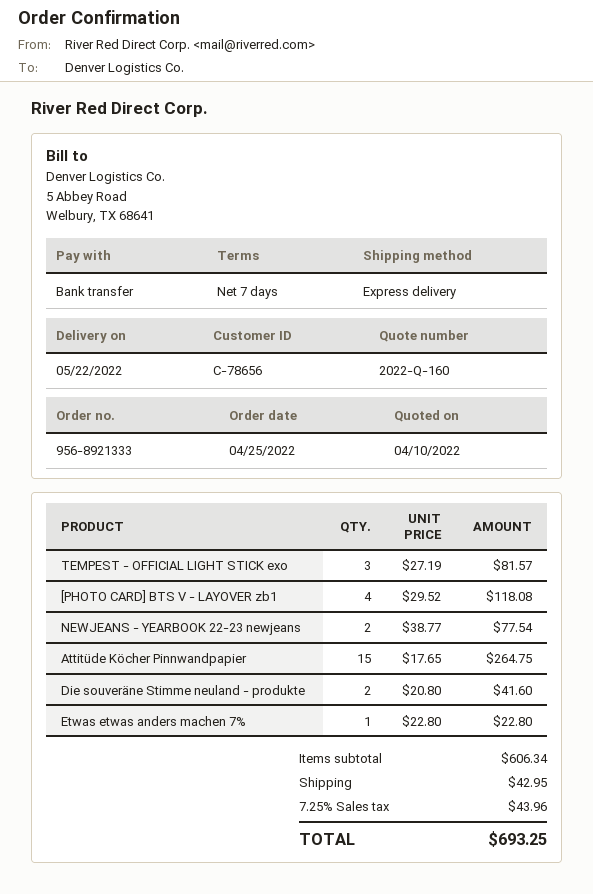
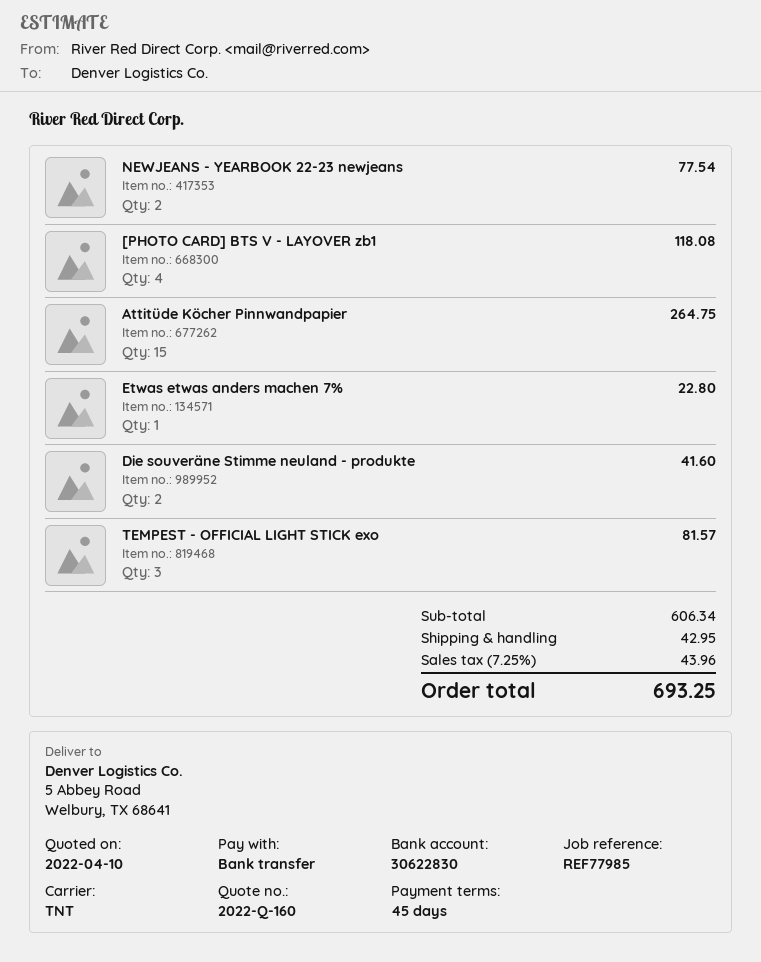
payment terms: 7 days -> 45 days
shipping method: express -> TNT

